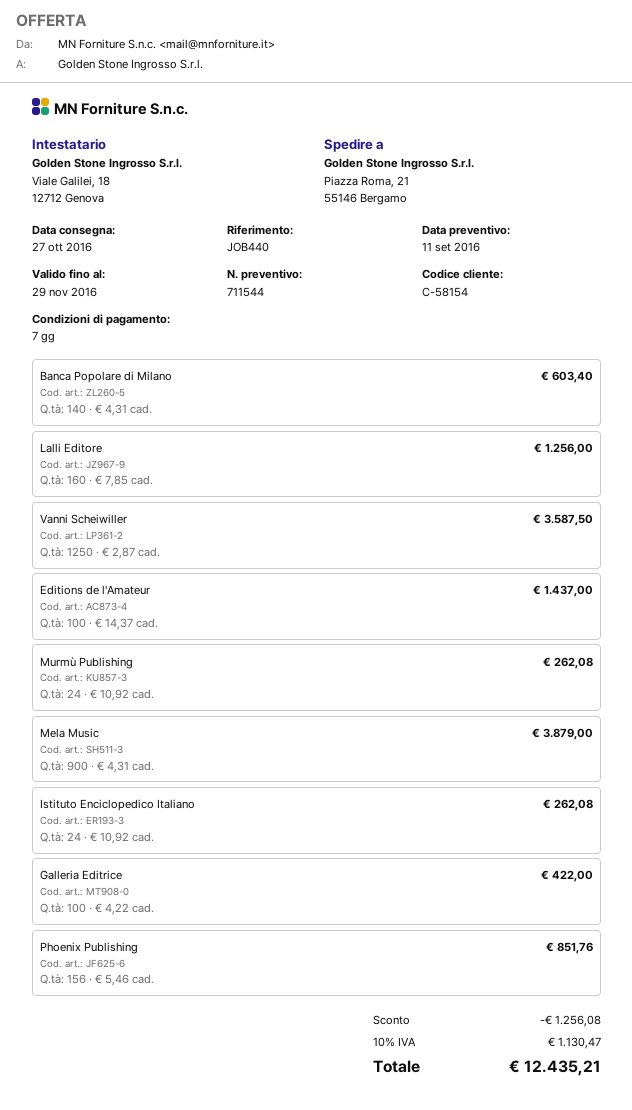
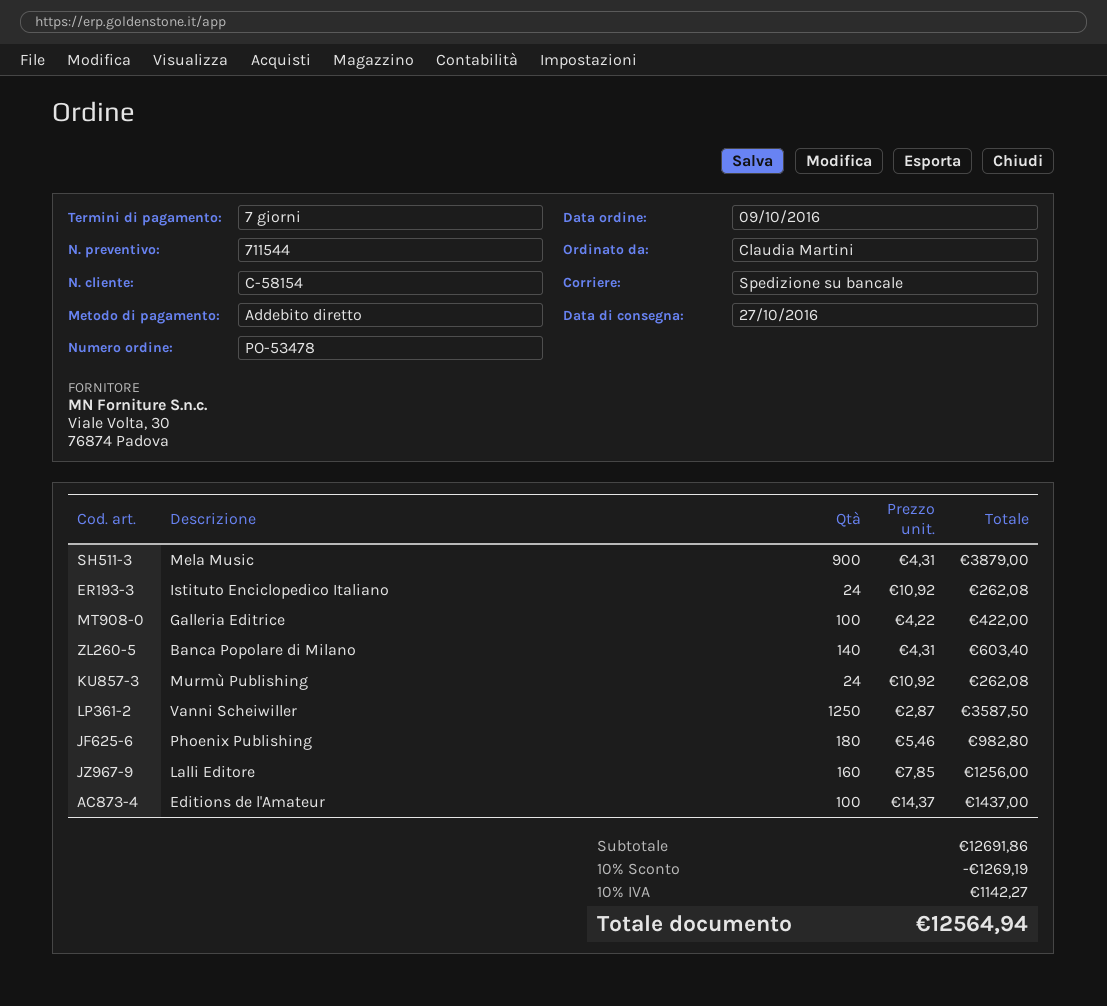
Phoenix Publishing: 156 x 5.46 = 851.76 -> 180 x 5.46 = 982.80
discount: 1256.08 -> 1269.19
tax: 10% = 1130.47 -> 10% = 1142.27
total: 12435.21 -> 12564.94

